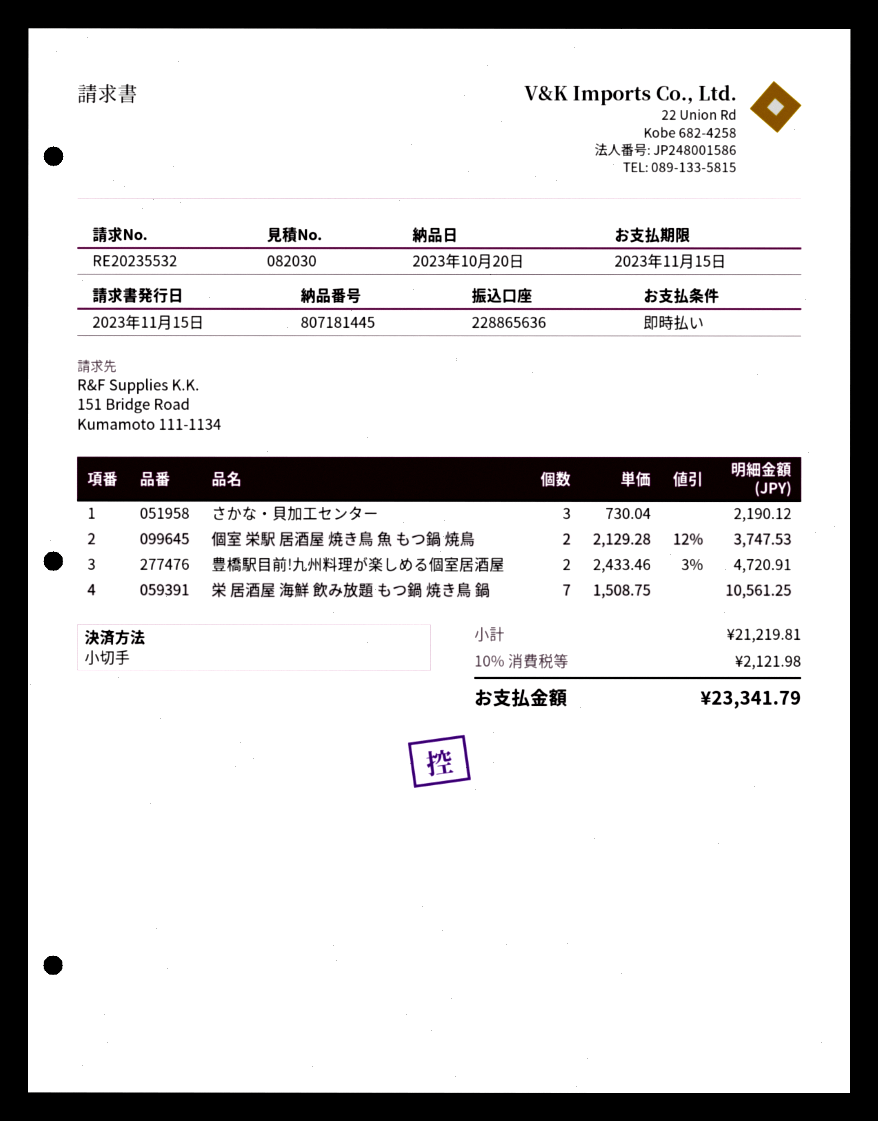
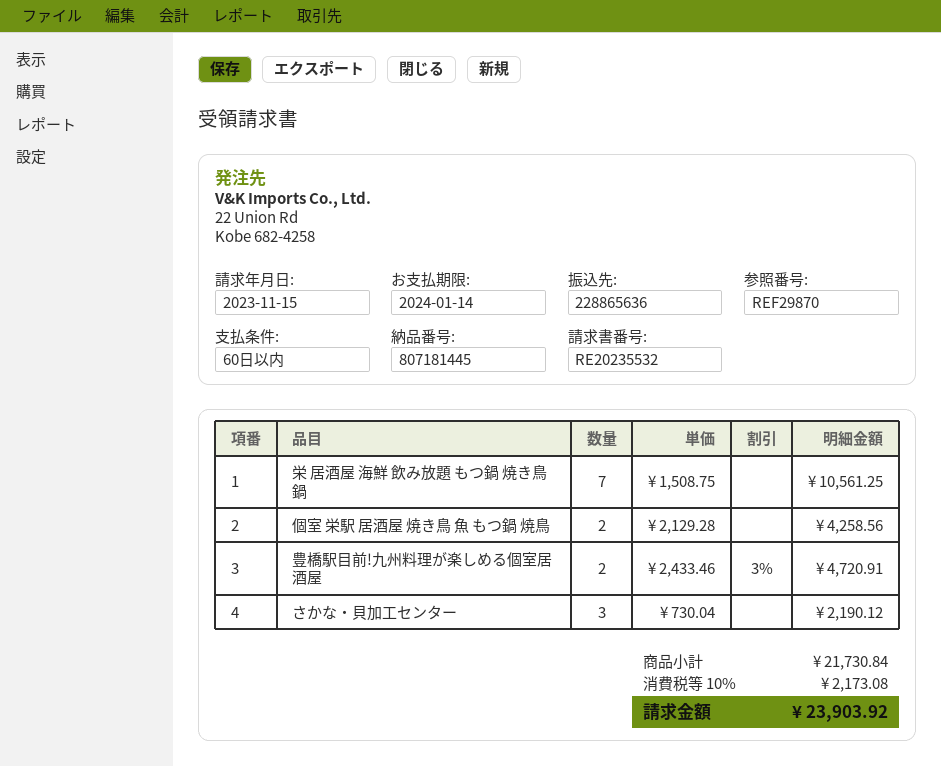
payment terms: on receipt -> 60 days
due date: 2023-11-15 -> 2024-01-14
個室 栄駅 居酒屋 焼き鳥 魚 もつ鍋 焼鳥: 2 x 2129.28 - 12% = 3747.53 -> 2 x 2129.28 = 4258.56
subtotal: 21219.81 -> 21730.84
tax: 10% = 2121.98 -> 10% = 2173.08
total: 23341.79 -> 23903.92

